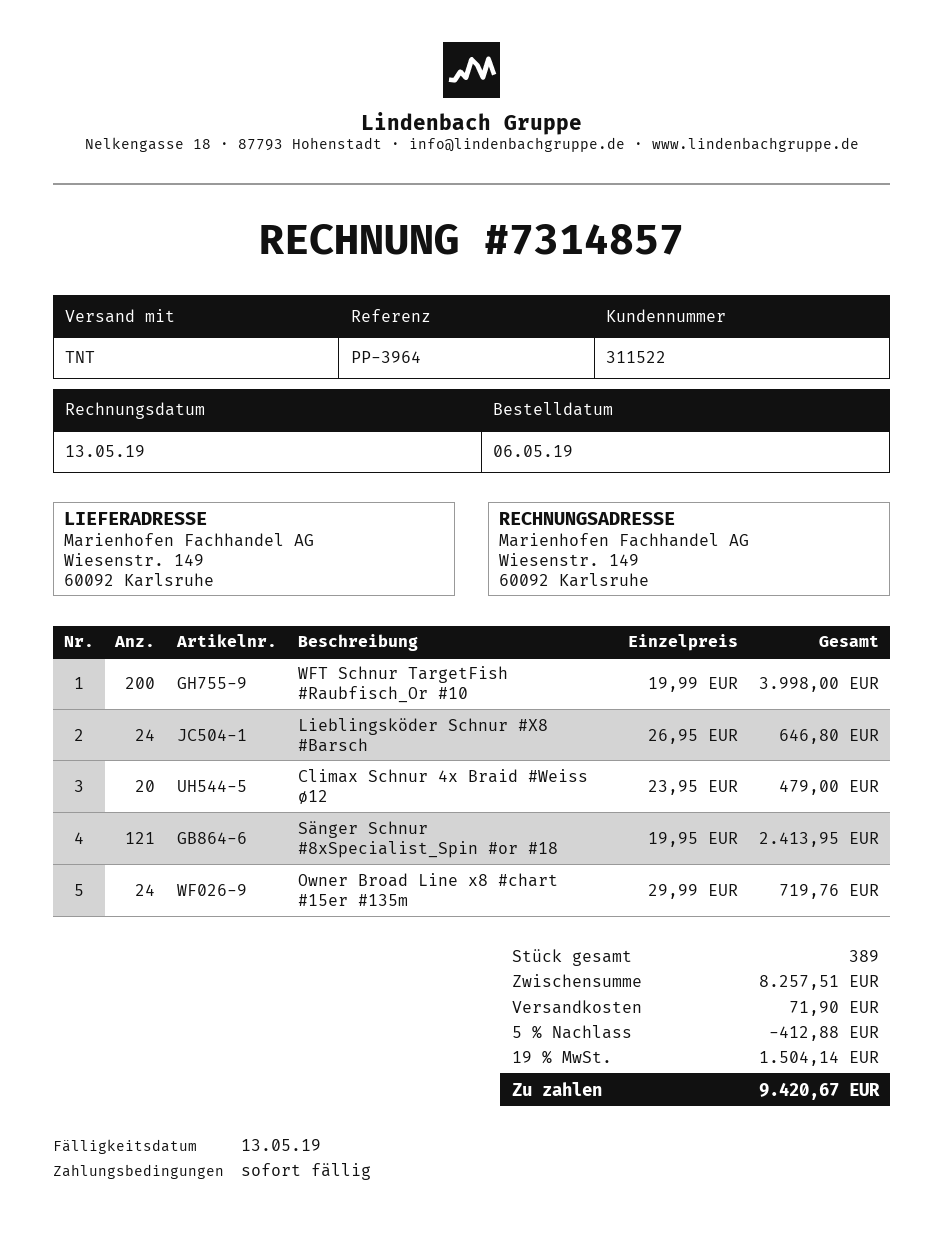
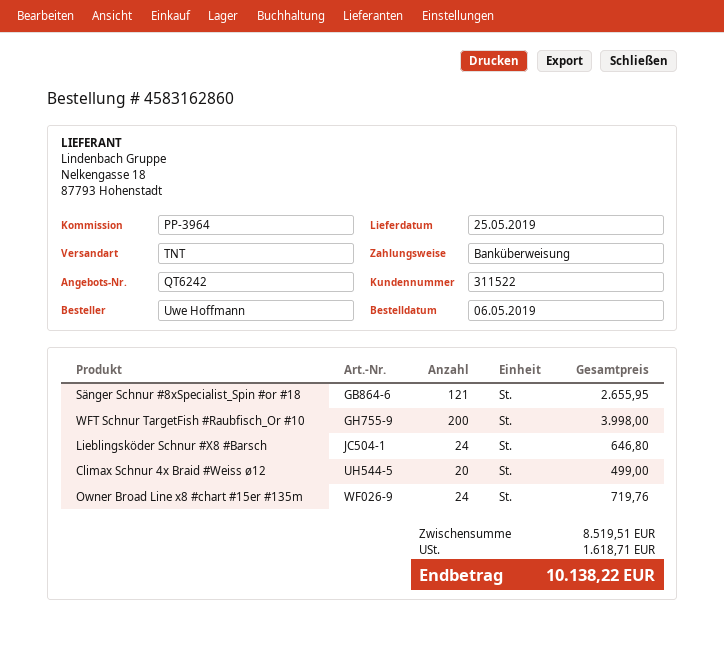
Climax Schnur 4x Braid #Weiss ø12: 20 for 479.00 -> 20 for 499.00
Sänger Schnur #8xSpecialist_Spin #or #18: 121 for 2413.95 -> 121 for 2655.95
subtotal: 8257.51 -> 8519.51
discount: 5% = 412.88 -> none
shipping: 71.90 -> none
tax: 1504.14 -> 1618.71
total: 9420.67 -> 10138.22

